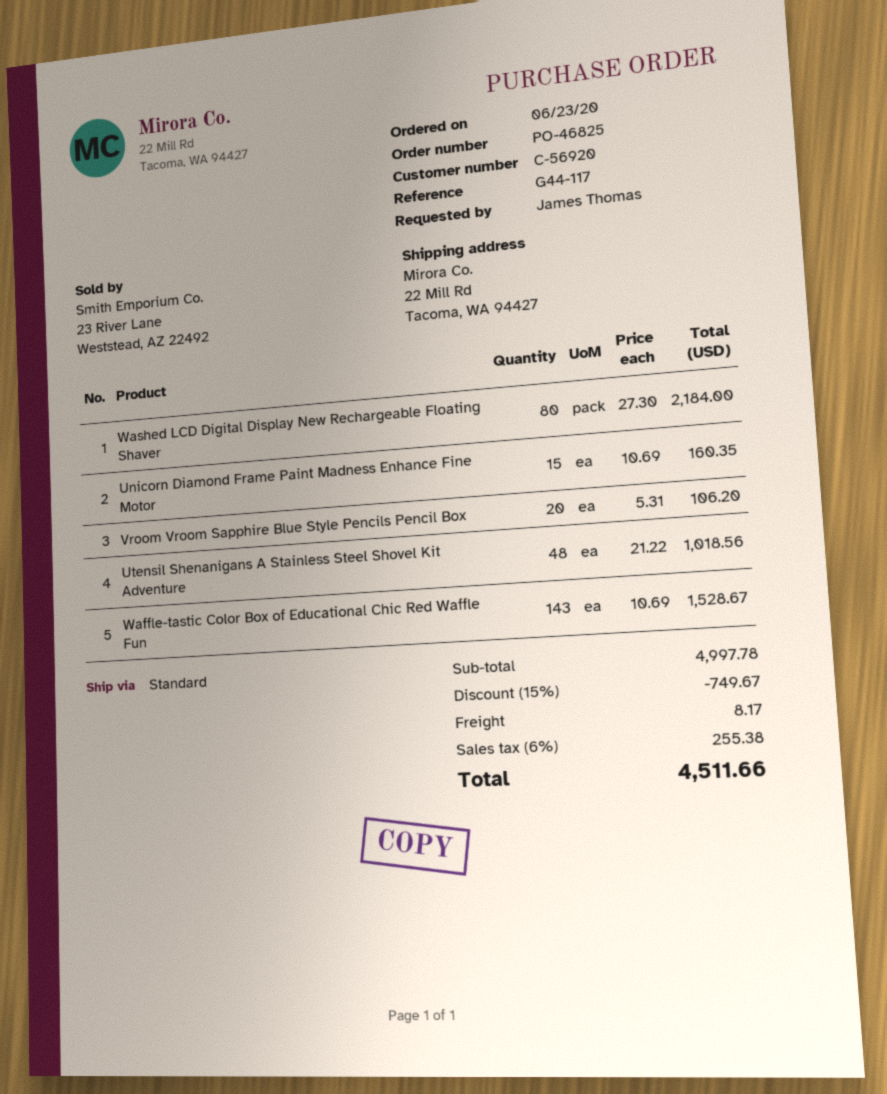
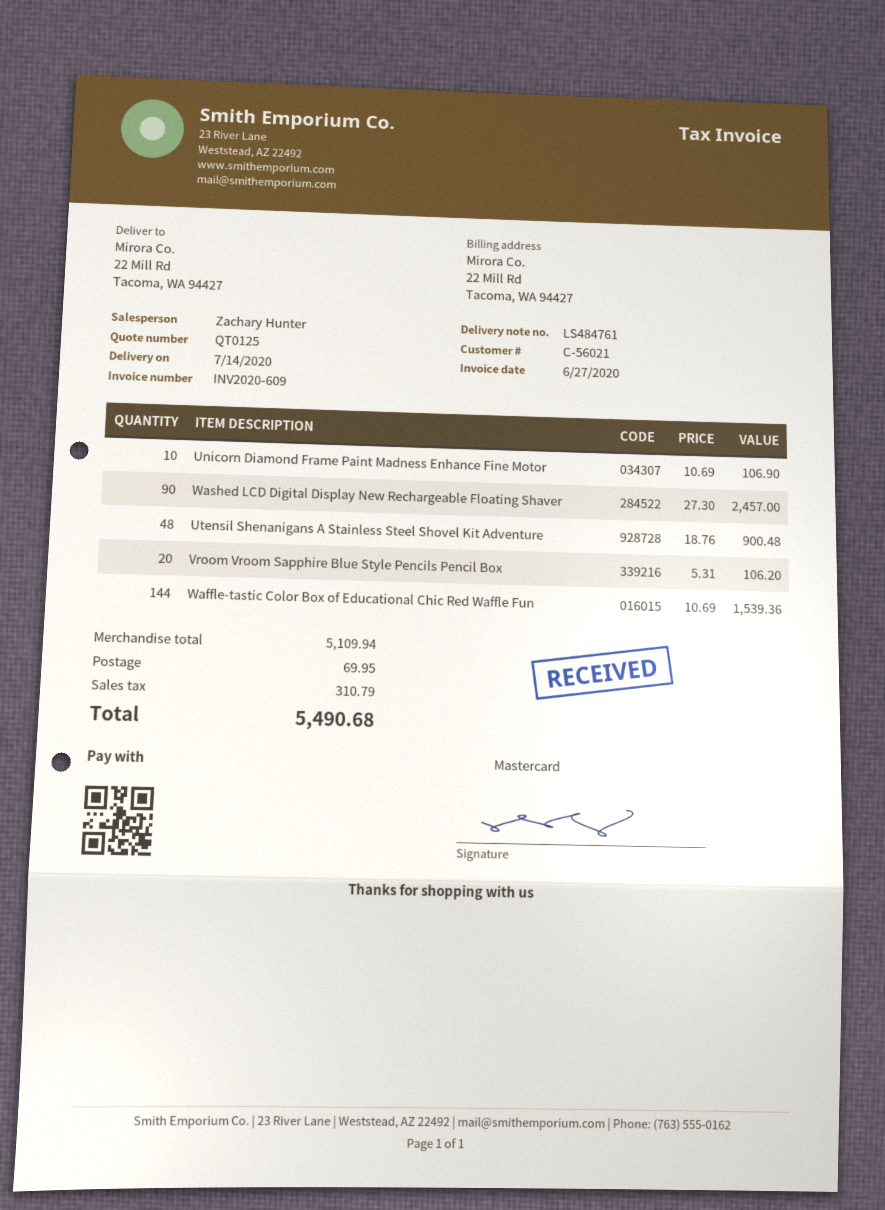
customer number: C-56920 -> C-56021
Washed LCD Digital Display New Rechargeable Floating Shaver: 80 x 27.30 = 2184.00 -> 90 x 27.30 = 2457.00
Unicorn Diamond Frame Paint Madness Enhance Fine Motor: 15 x 10.69 = 160.35 -> 10 x 10.69 = 106.90
Utensil Shenanigans A Stainless Steel Shovel Kit Adventure: 48 x 21.22 = 1018.56 -> 48 x 18.76 = 900.48
Waffle-tastic Color Box of Educational Chic Red Waffle Fun: 143 x 10.69 = 1528.67 -> 144 x 10.69 = 1539.36
subtotal: 4997.78 -> 5109.94
discount: 15% = 749.67 -> none
shipping: 8.17 -> 69.95
tax: 255.38 -> 310.79
total: 4511.66 -> 5490.68

